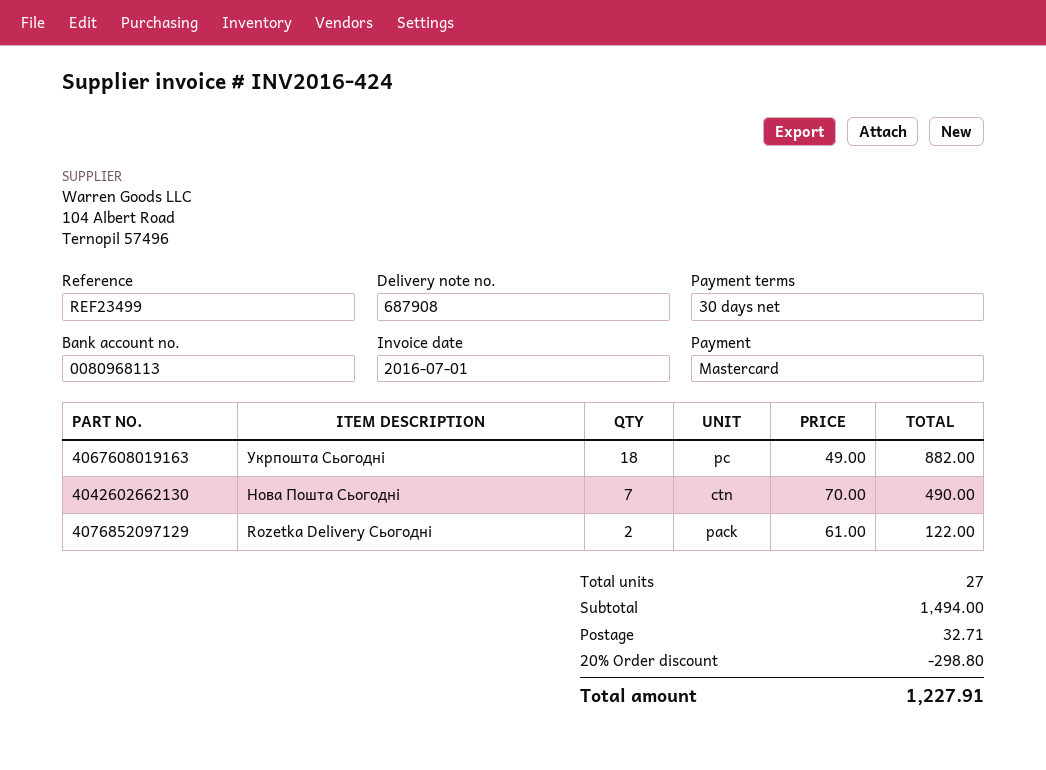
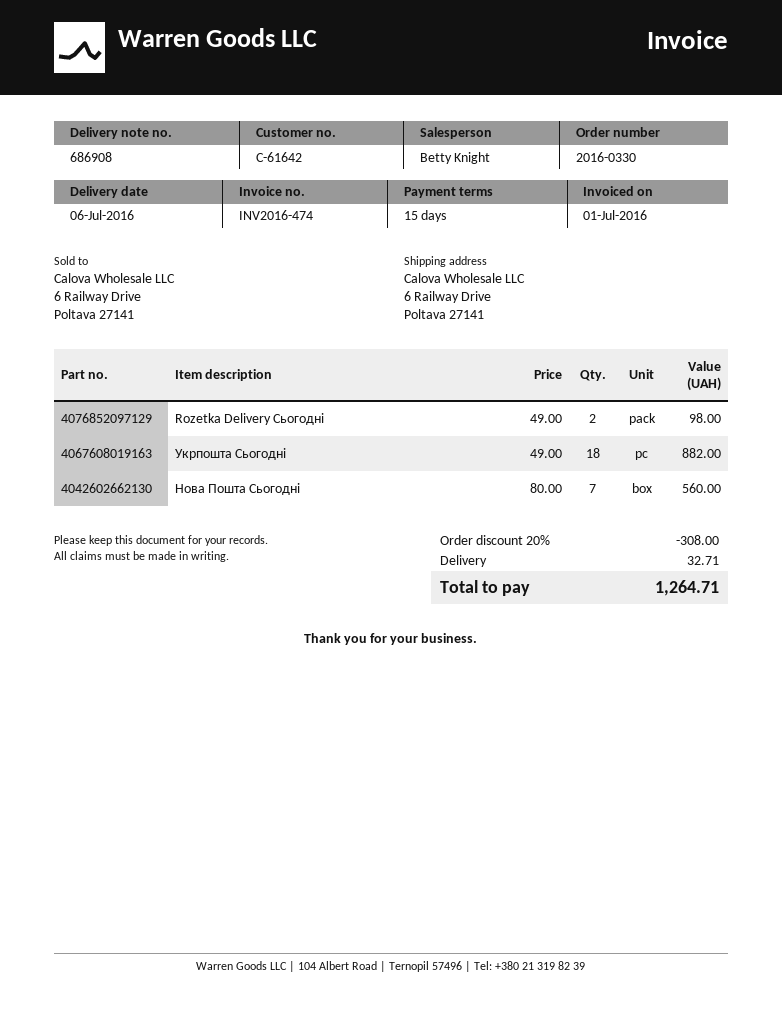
delivery note number: 687908 -> 686908
invoice number: INV2016-424 -> INV2016-474
payment terms: 30 days -> 15 days
Нова Пошта Сьогодні: 7 x 70.00 = 490.00 -> 7 x 80.00 = 560.00
Rozetka Delivery Сьогодні: 2 x 61.00 = 122.00 -> 2 x 49.00 = 98.00
discount: 20% = 298.80 -> 20% = 308.00
total: 1227.91 -> 1264.71

